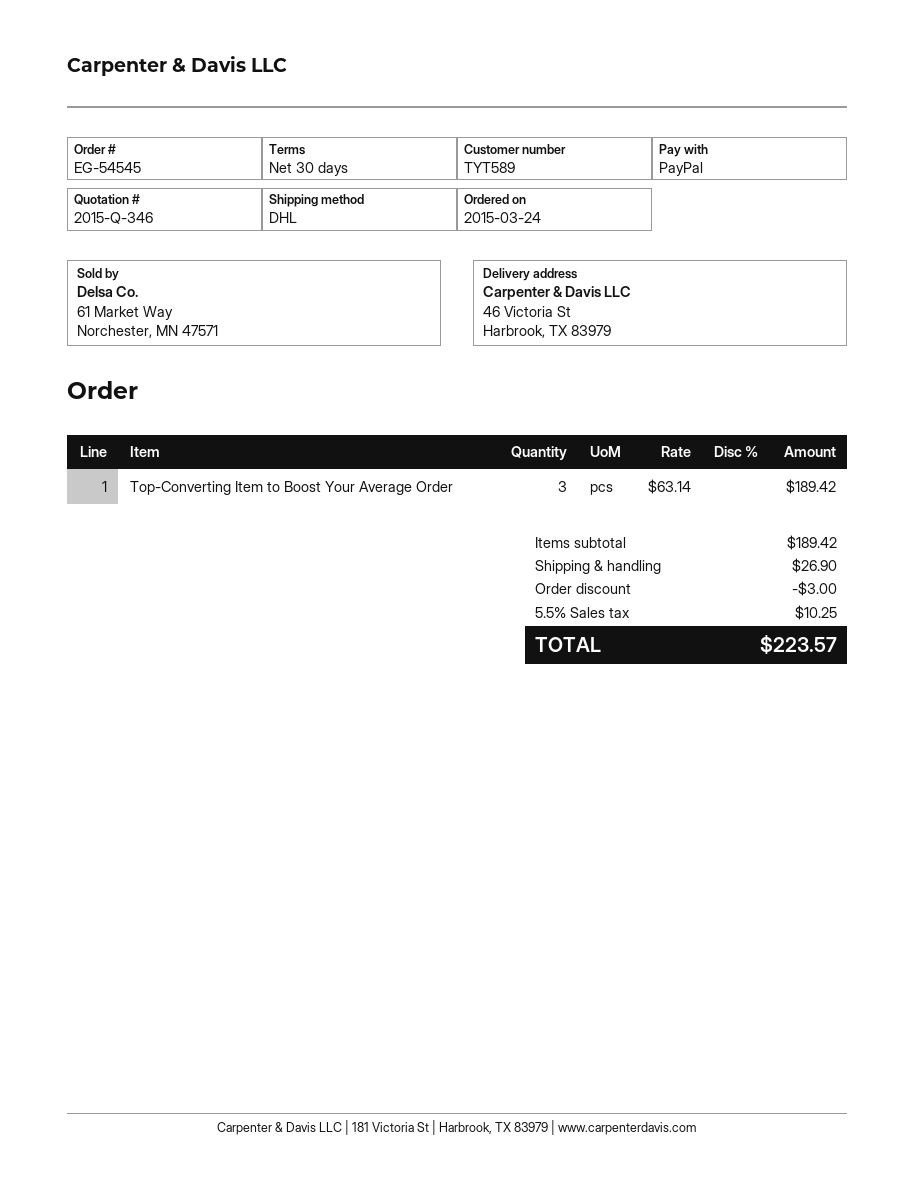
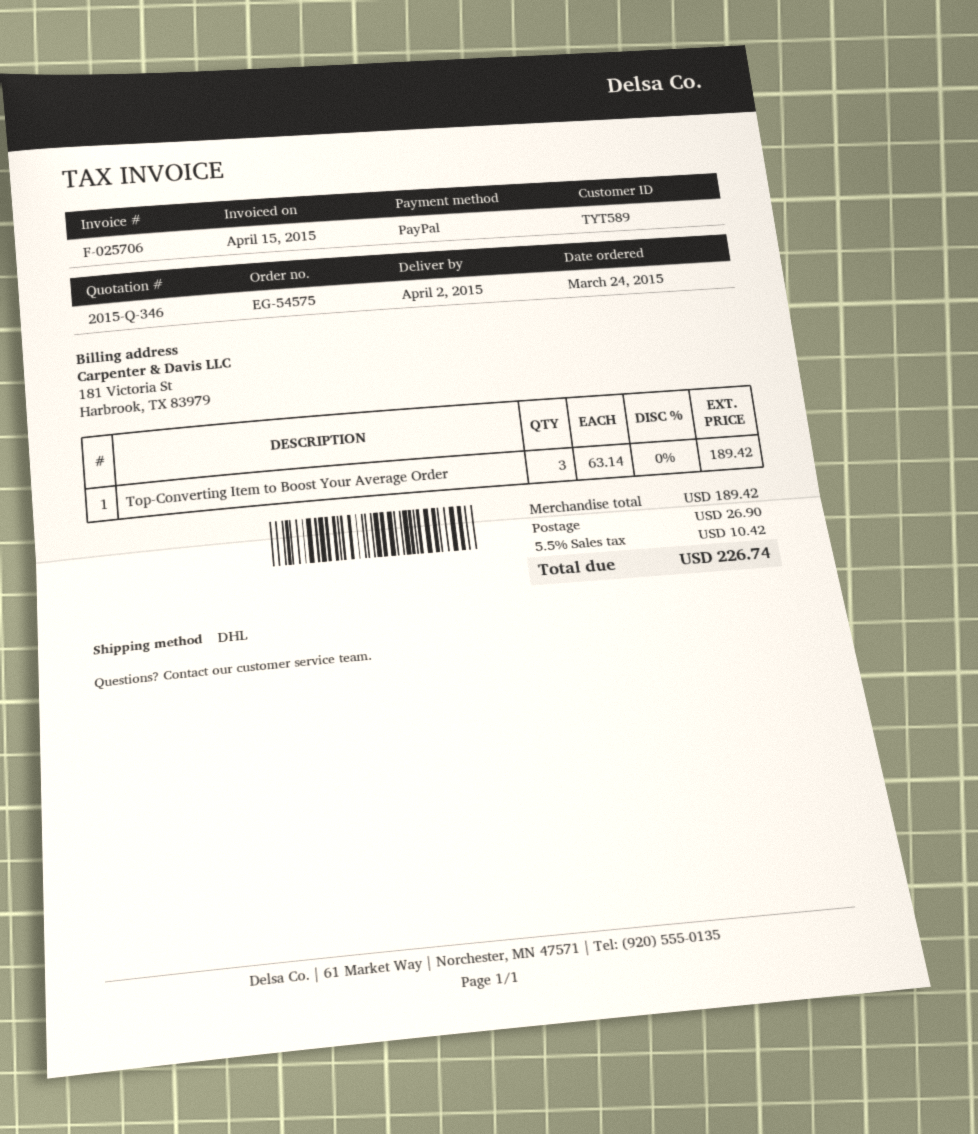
order number: EG-54545 -> EG-54575
discount: 3.00 -> none
tax: 5.5% = 10.25 -> 5.5% = 10.42
total: 223.57 -> 226.74

